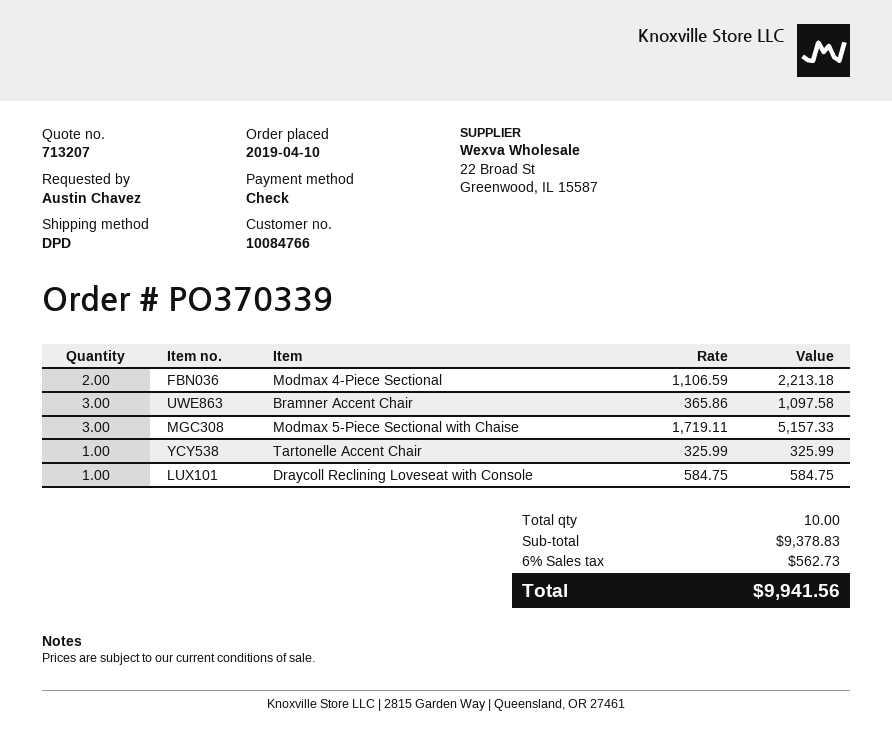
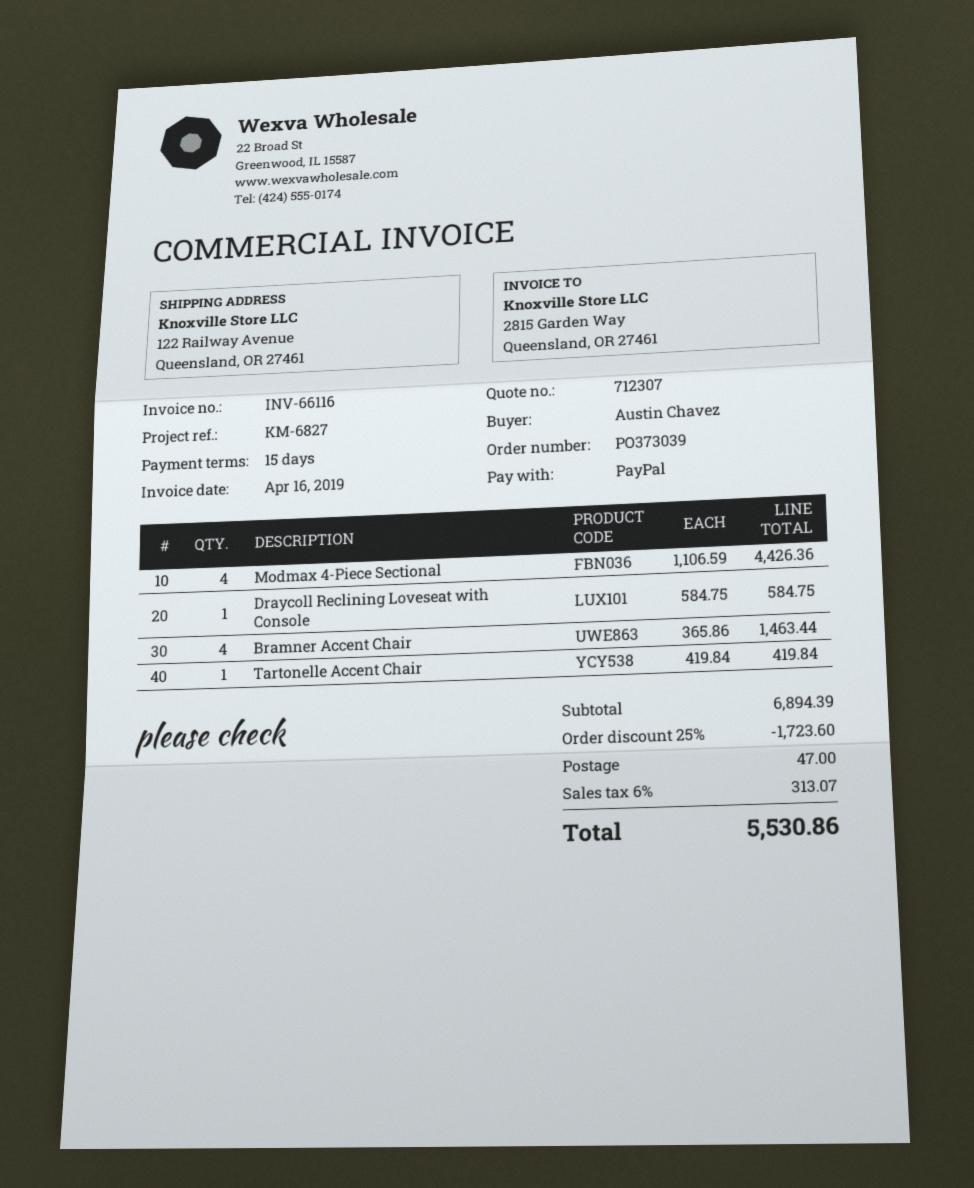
quote number: 713207 -> 712307
order number: PO370339 -> PO373039
payment method: cheque -> PayPal
Modmax 4-Piece Sectional: 2 x 1106.59 = 2213.18 -> 4 x 1106.59 = 4426.36
Bramner Accent Chair: 3 x 365.86 = 1097.58 -> 4 x 365.86 = 1463.44
Modmax 5-Piece Sectional with Chaise: 3 x 1719.11 = 5157.33 -> none
Tartonelle Accent Chair: 1 x 325.99 = 325.99 -> 1 x 419.84 = 419.84
subtotal: 9378.83 -> 6894.39
discount: none -> 25% = 1723.60
shipping: none -> 47.00
tax: 6% = 562.73 -> 6% = 313.07
total: 9941.56 -> 5530.86

